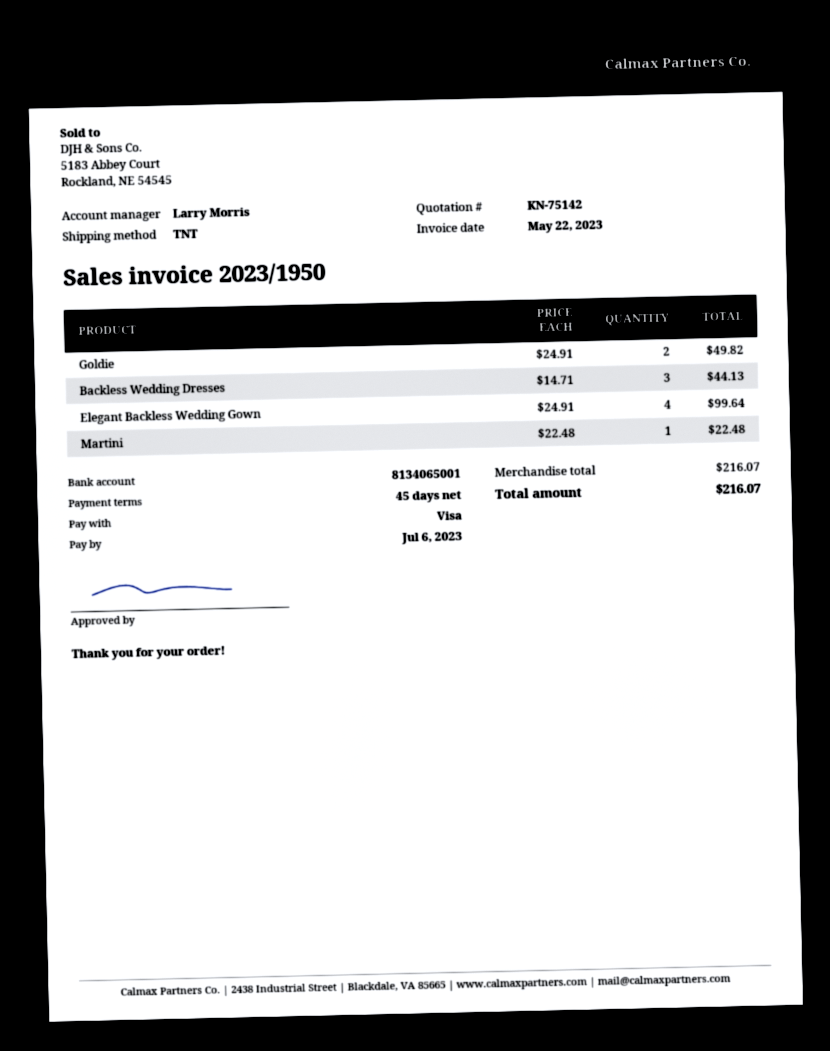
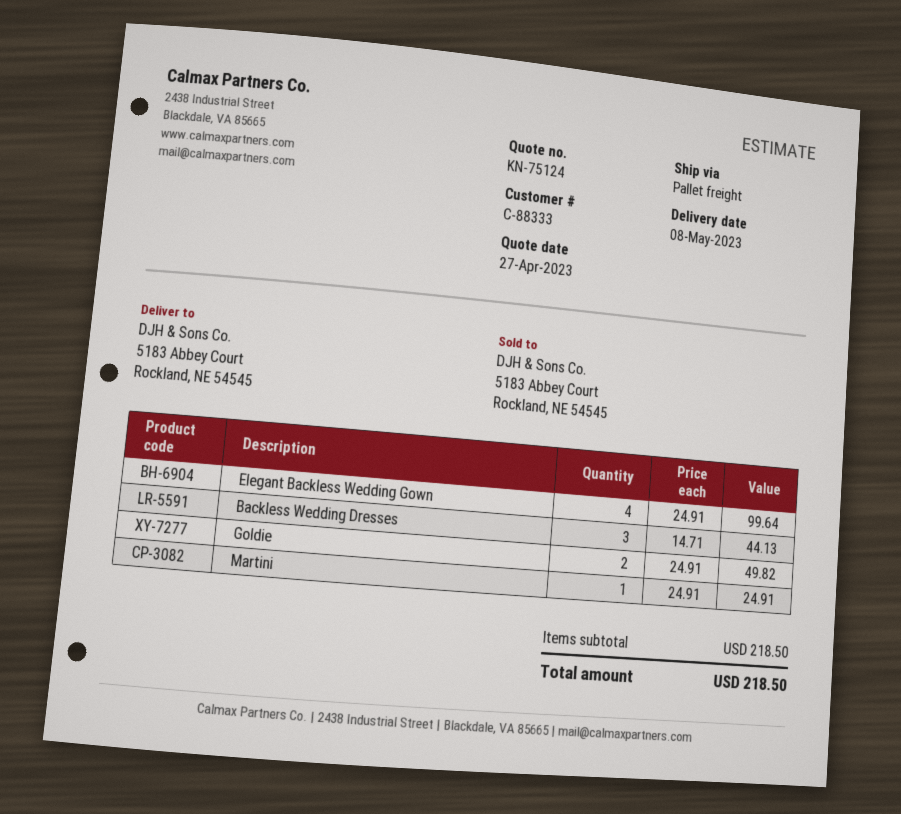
quote number: KN-75142 -> KN-75124
shipping method: TNT -> pallet freight
Martini: 1 x 22.48 = 22.48 -> 1 x 24.91 = 24.91
subtotal: 216.07 -> 218.50
total: 216.07 -> 218.50

